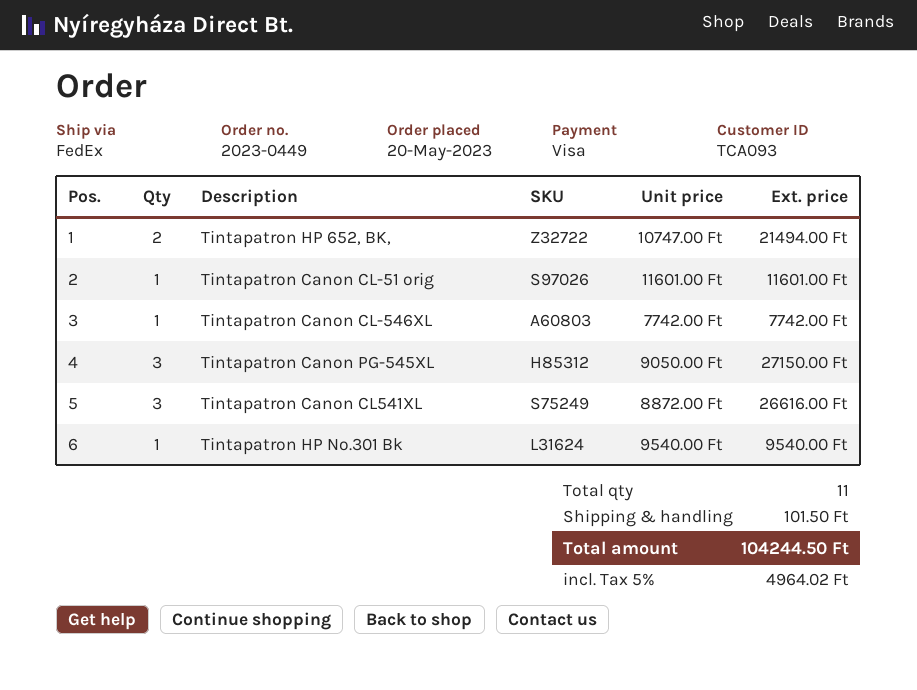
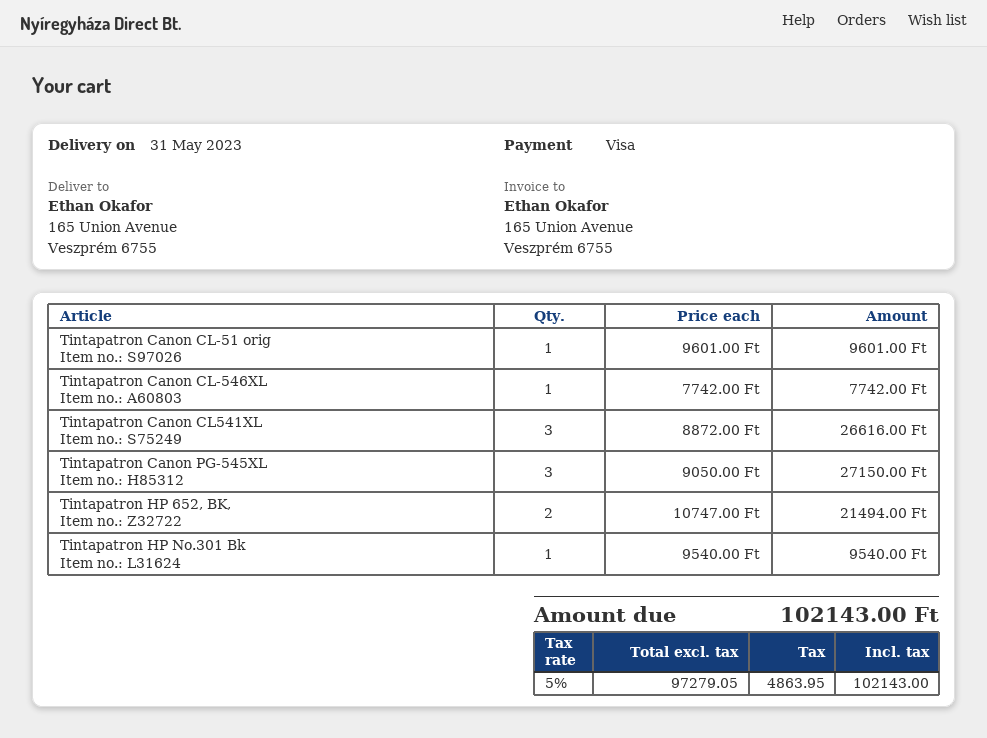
Tintapatron Canon CL-51 orig: 1 x 11601.00 = 11601.00 -> 1 x 9601.00 = 9601.00
shipping: 101.50 -> none
tax: 5% = 4964.02 -> 5% = 4863.95
total: 104244.50 -> 102143.00

